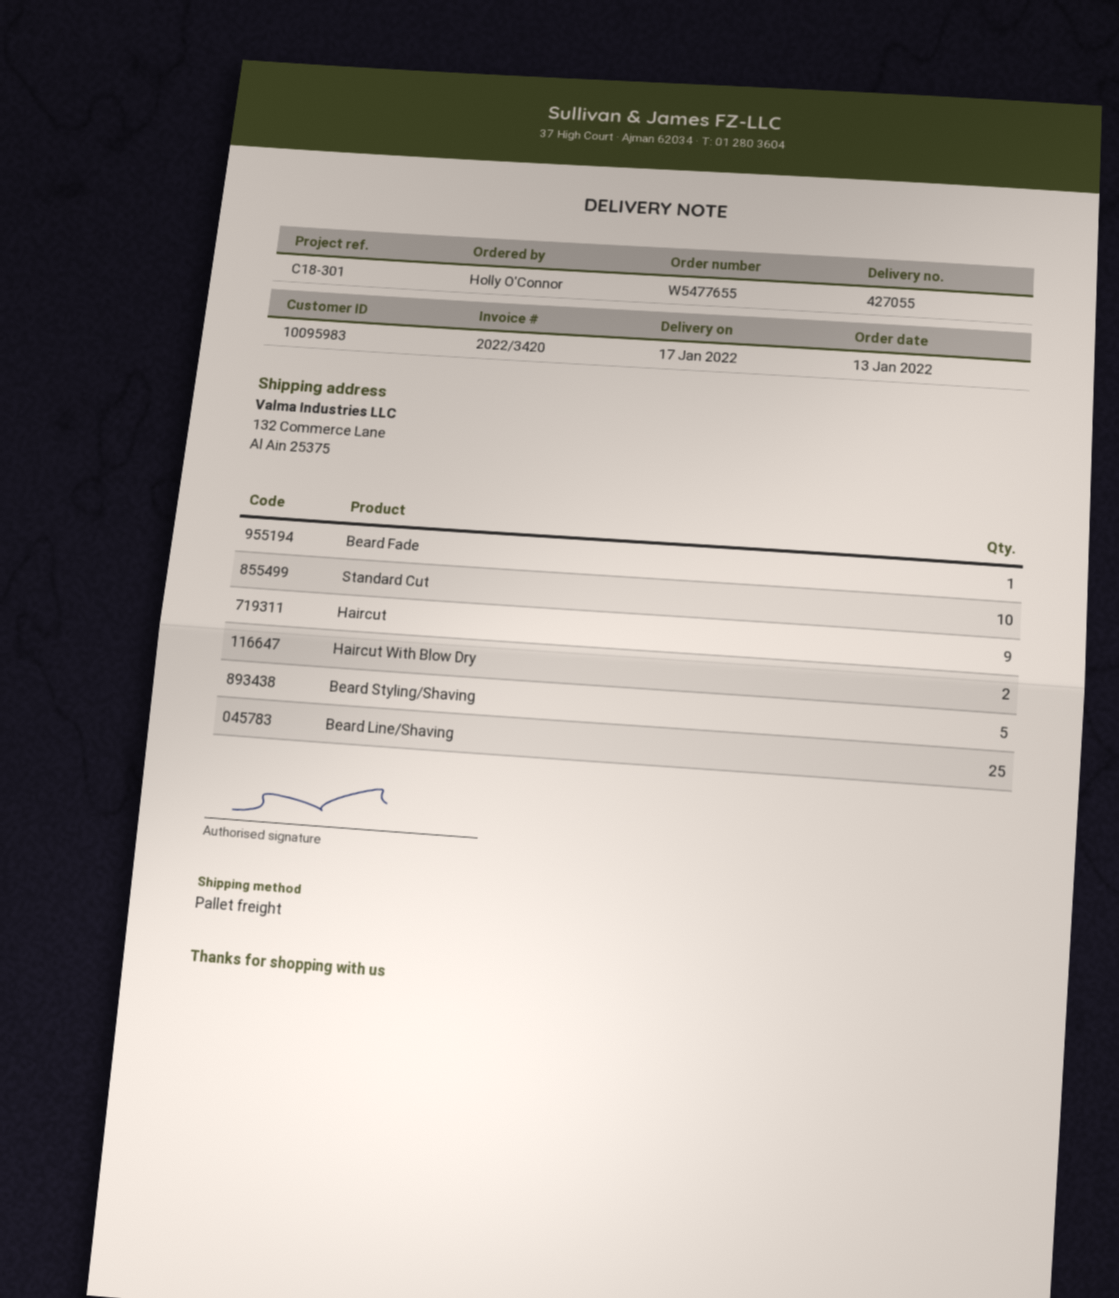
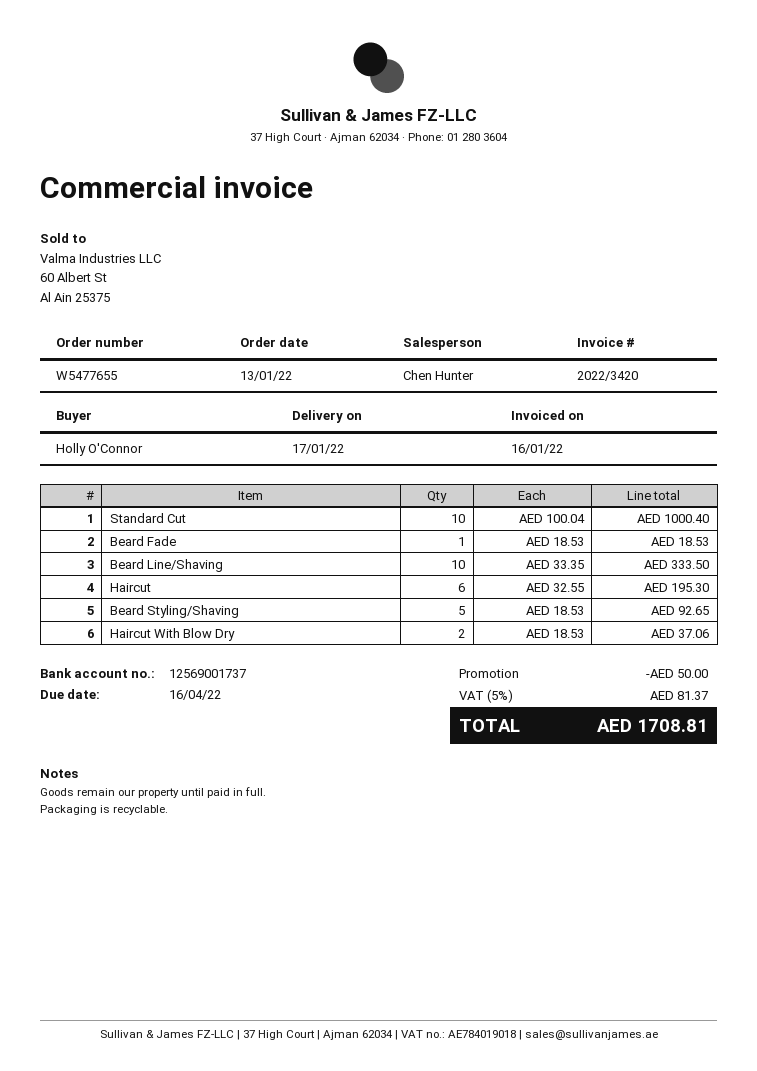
Haircut: 9 -> 6
Beard Line/Shaving: 25 -> 10

